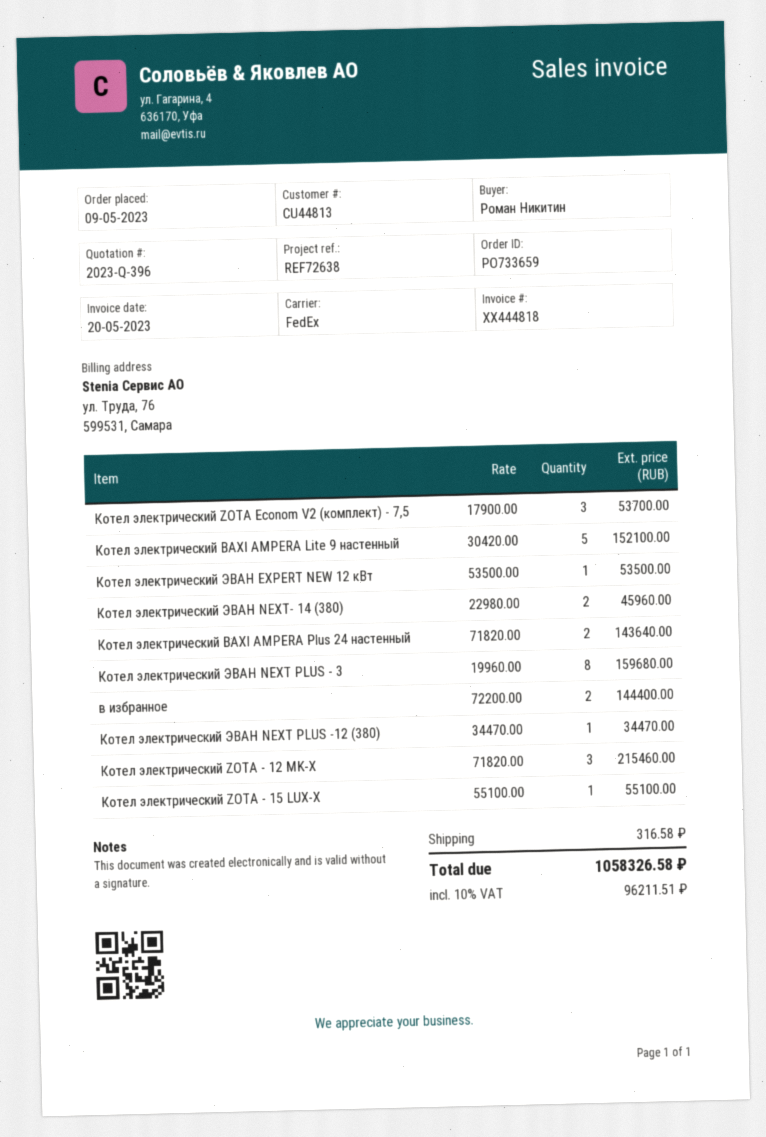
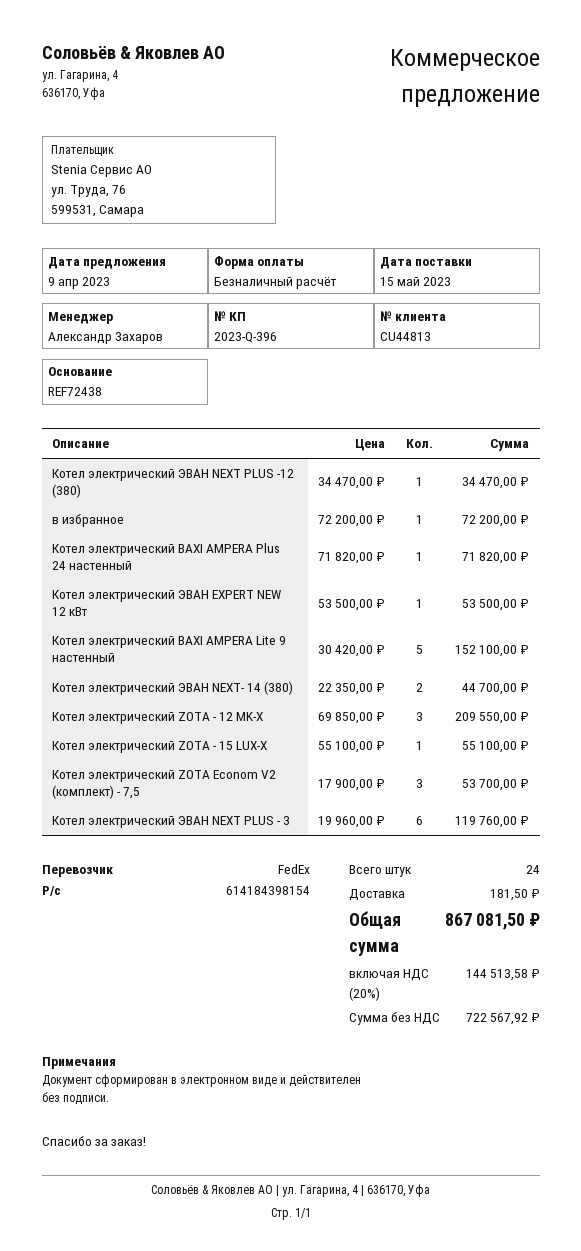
reference: REF72638 -> REF72438
Котел электрический ЭВАН NEXT- 14 (380): 2 x 22980.00 = 45960.00 -> 2 x 22350.00 = 44700.00
Котел электрический BAXI AMPERA Plus 24 настенный: 2 x 71820.00 = 143640.00 -> 1 x 71820.00 = 71820.00
Котел электрический ЭВАН NEXT PLUS - 3: 8 x 19960.00 = 159680.00 -> 6 x 19960.00 = 119760.00
в избранное: 2 x 72200.00 = 144400.00 -> 1 x 72200.00 = 72200.00
Котел электрический ZOTA - 12 MK-X: 3 x 71820.00 = 215460.00 -> 3 x 69850.00 = 209550.00
shipping: 316.58 -> 181.50
tax: 10% = 96211.51 -> 20% = 144513.58
total: 1058326.58 -> 867081.50

